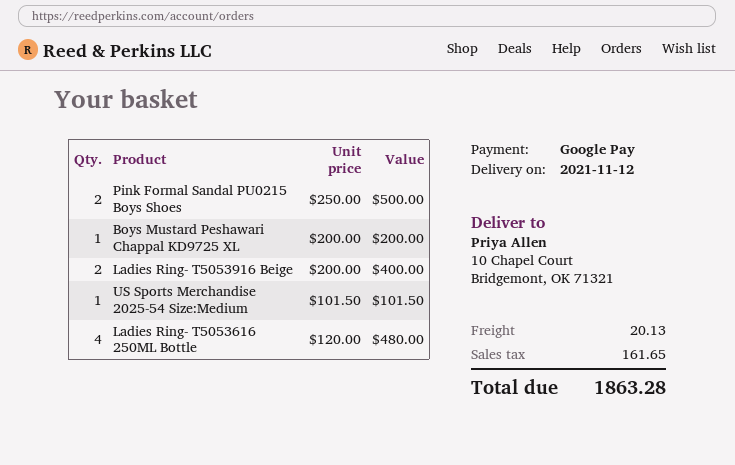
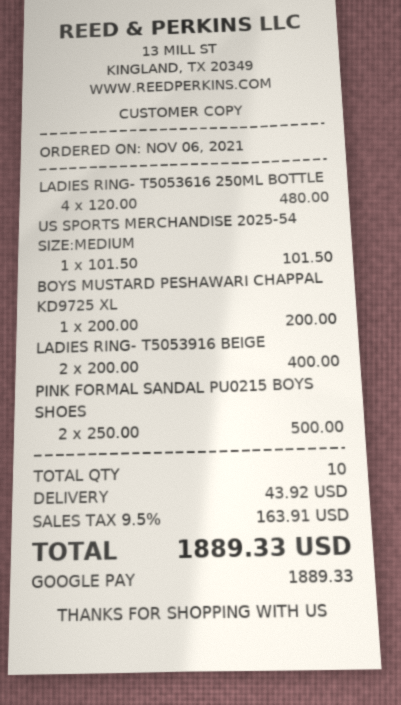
shipping: 20.13 -> 43.92
tax: 161.65 -> 163.91
total: 1863.28 -> 1889.33

